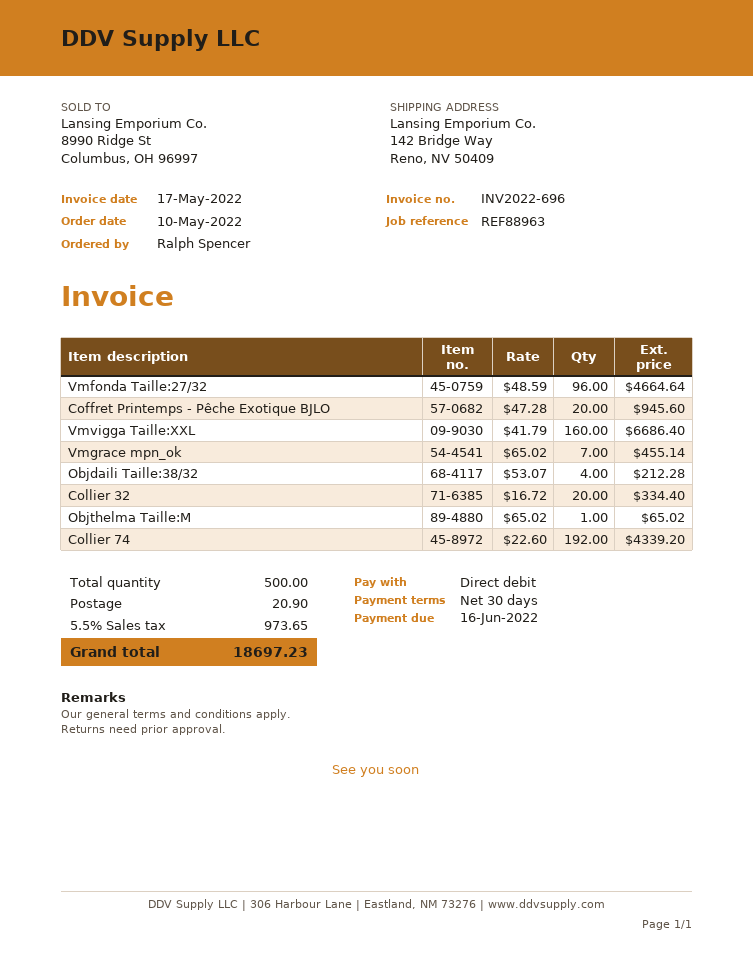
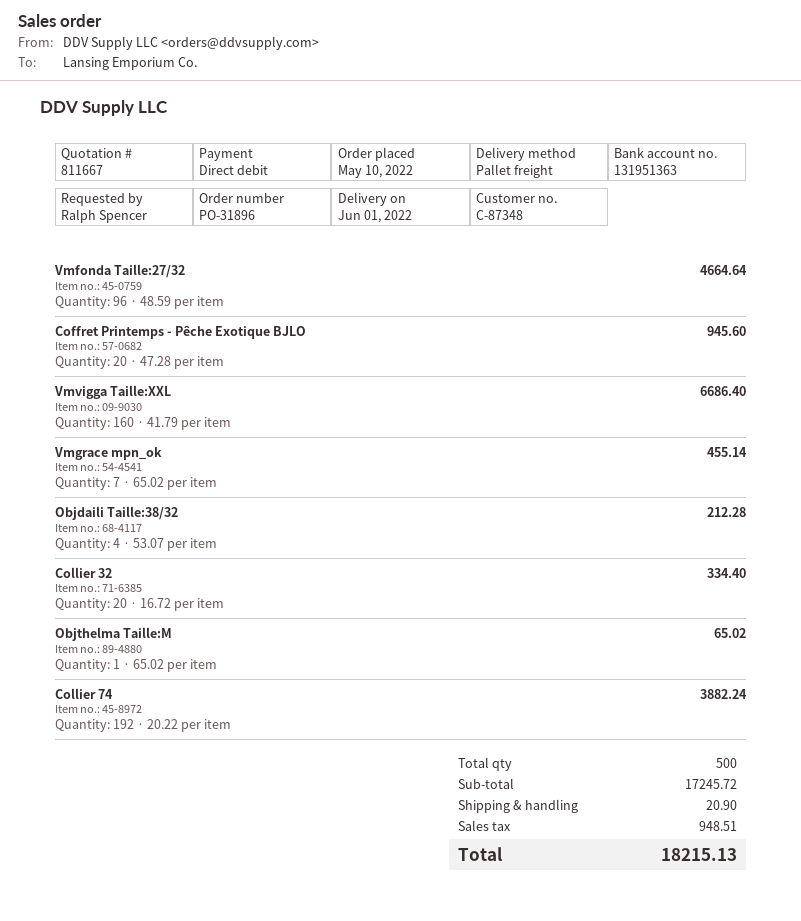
Collier 74: 192 x 22.60 = 4339.20 -> 192 x 20.22 = 3882.24
tax: 973.65 -> 948.51
total: 18697.23 -> 18215.13

